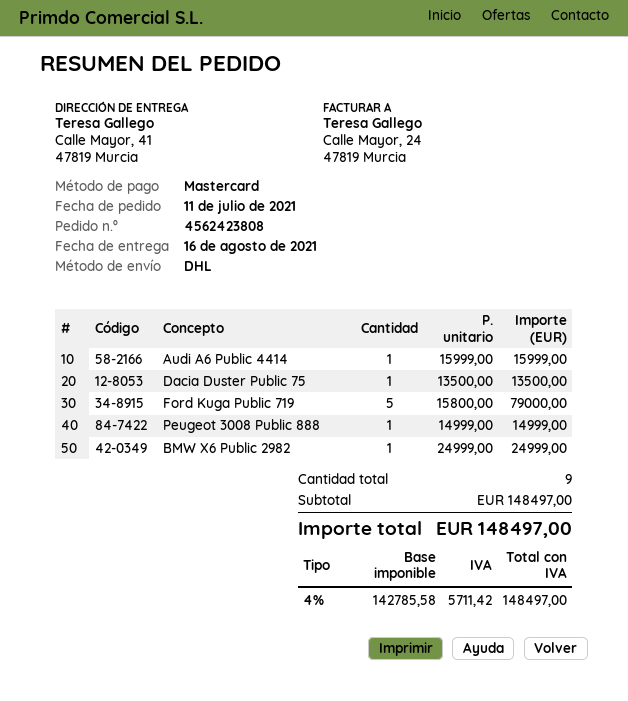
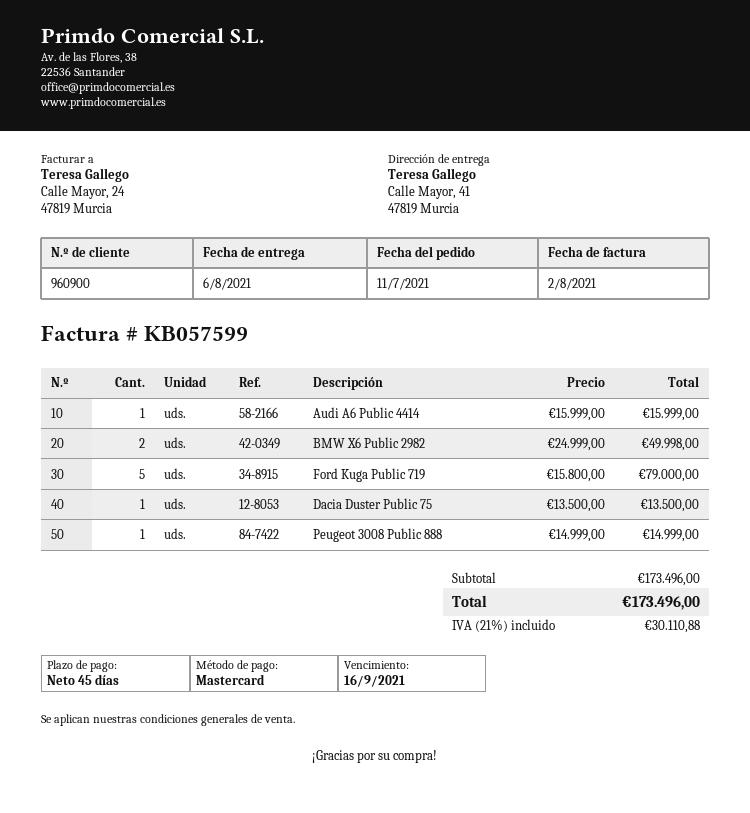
delivery date: 2021-08-16 -> 2021-08-06
BMW X6 Public 2982: 1 x 24999.00 = 24999.00 -> 2 x 24999.00 = 49998.00
subtotal: 148497.00 -> 173496.00
tax: 4% = 5711.42 -> 21% = 30110.88
total: 148497.00 -> 173496.00

